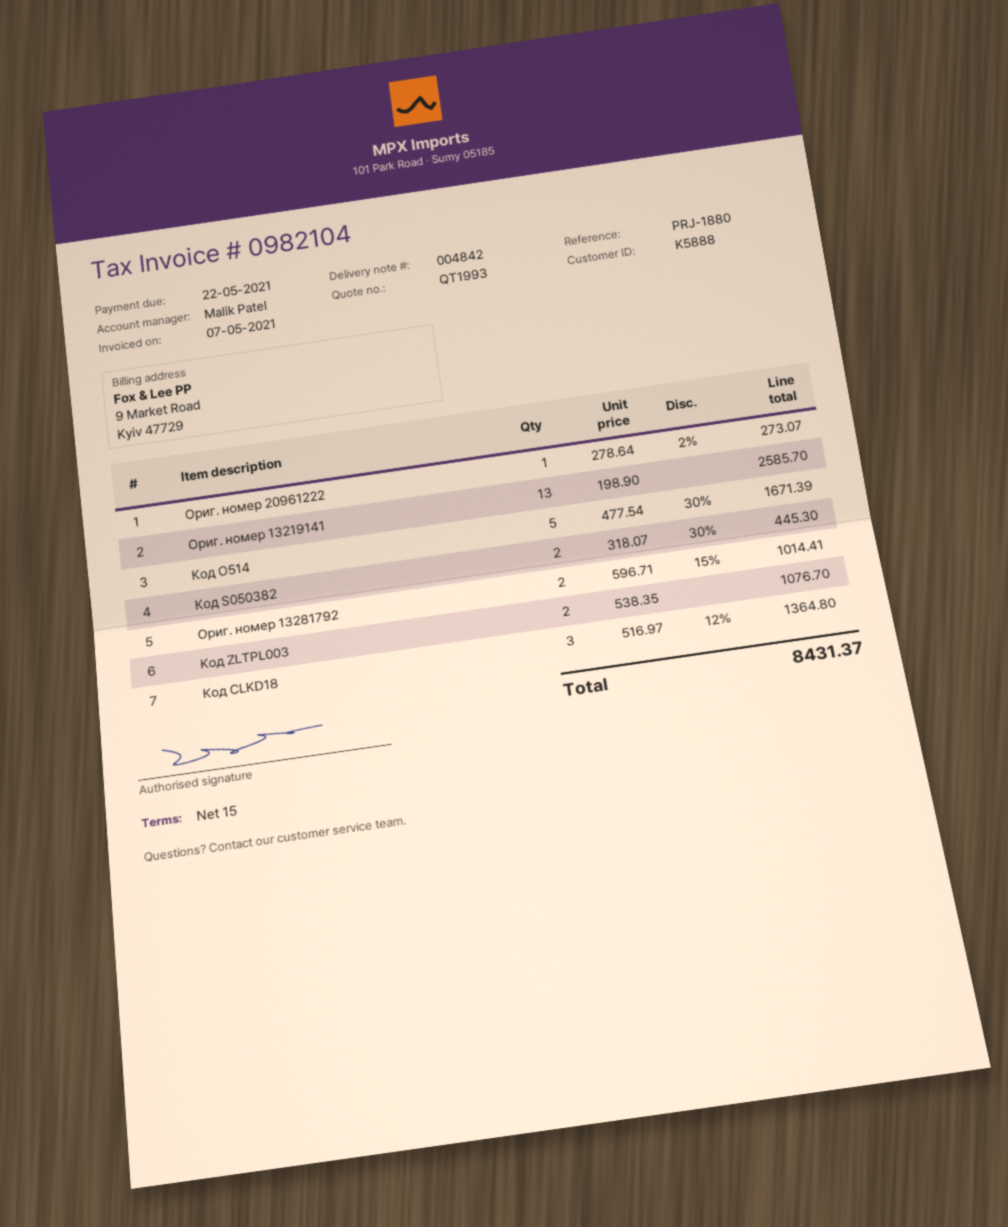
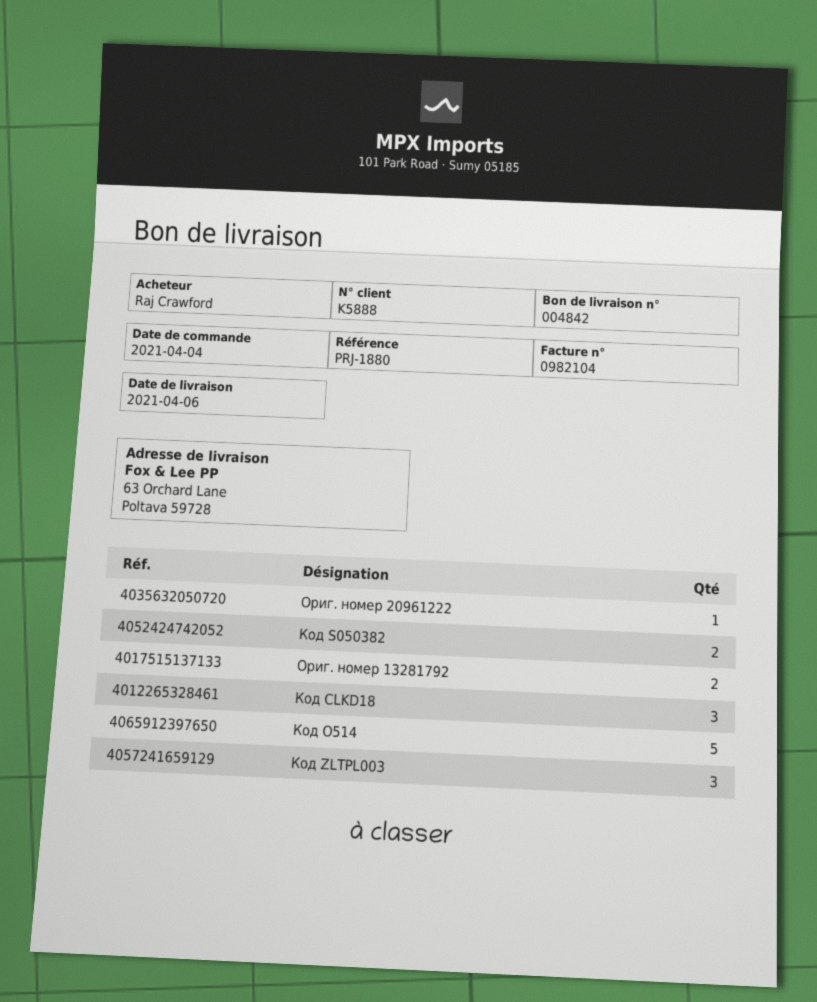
Ориг. номер 13219141: 13 -> none
Код ZLTPL003: 2 -> 3

